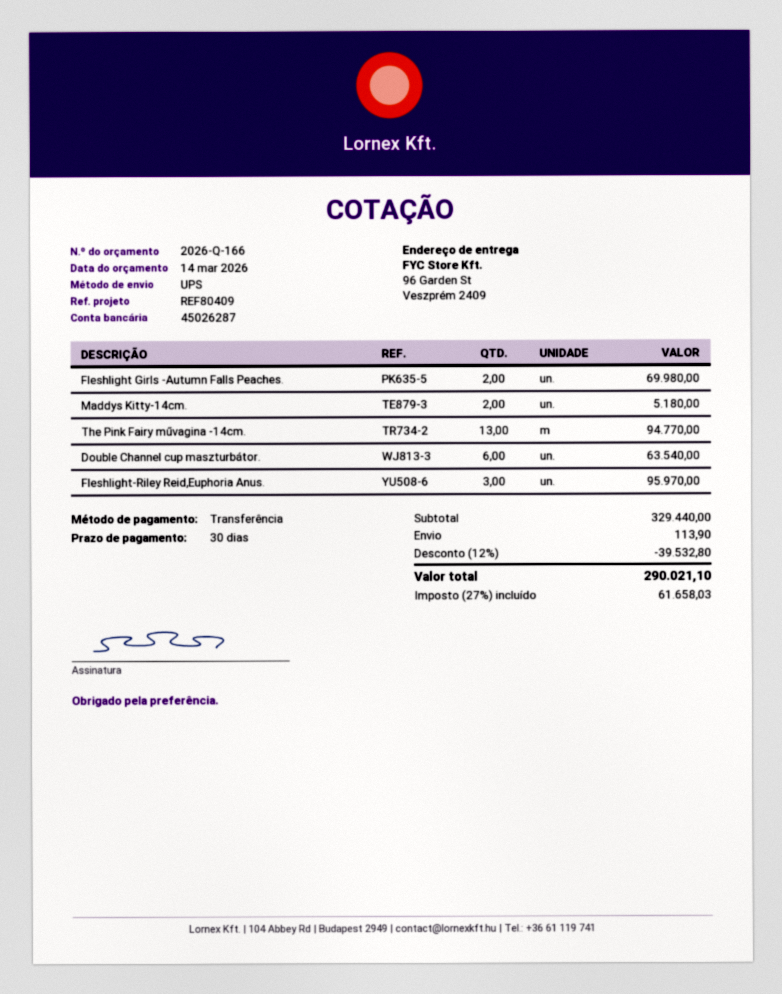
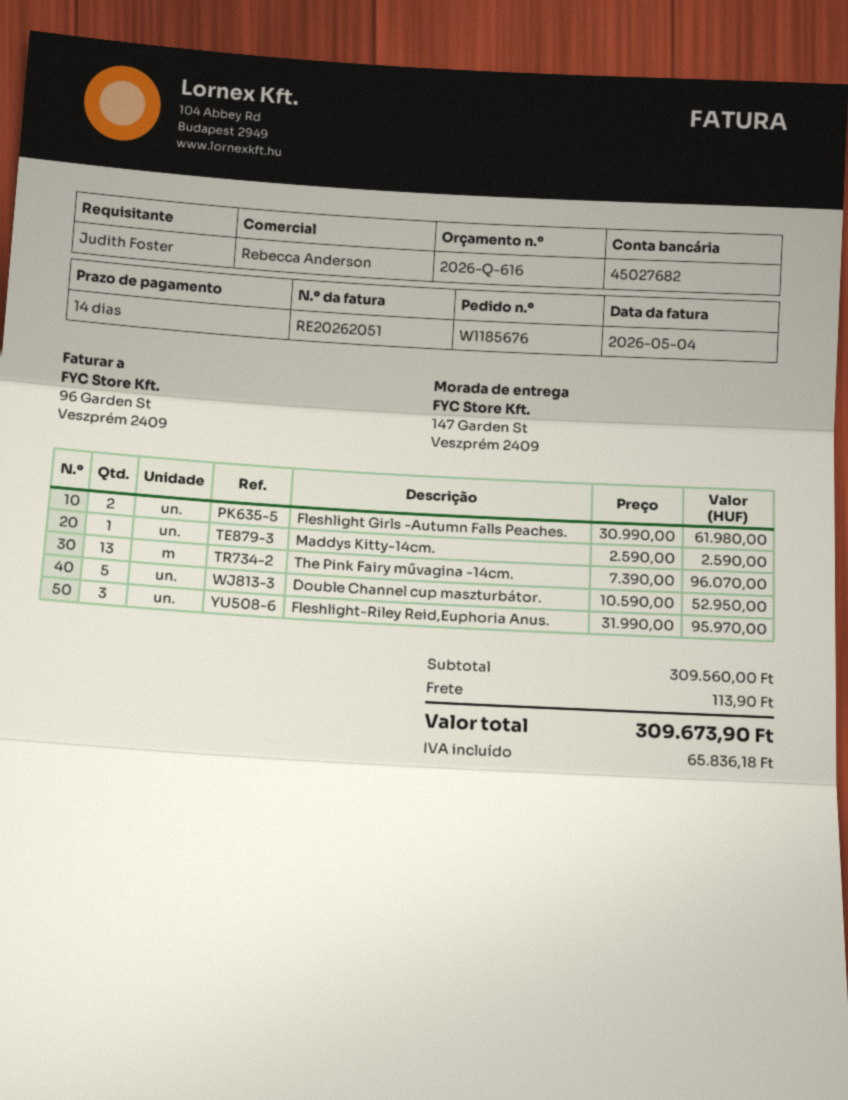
quote number: 2026-Q-166 -> 2026-Q-616
payment terms: 30 days -> 14 days
bank account: 45026287 -> 45027682
ship to: 96 Garden St, Veszprém 2409 -> 147 Garden St, Veszprém 2409
Fleshlight Girls -Autumn Falls Peaches.: 2 for 69980.00 -> 2 for 61980.00
Maddys Kitty-14cm.: 2 for 5180.00 -> 1 for 2590.00
The Pink Fairy művagina -14cm.: 13 for 94770.00 -> 13 for 96070.00
Double Channel cup maszturbátor.: 6 for 63540.00 -> 5 for 52950.00
subtotal: 329440.00 -> 309560.00
discount: 12% = 39532.80 -> none
tax: 61658.03 -> 65836.18
total: 290021.10 -> 309673.90

